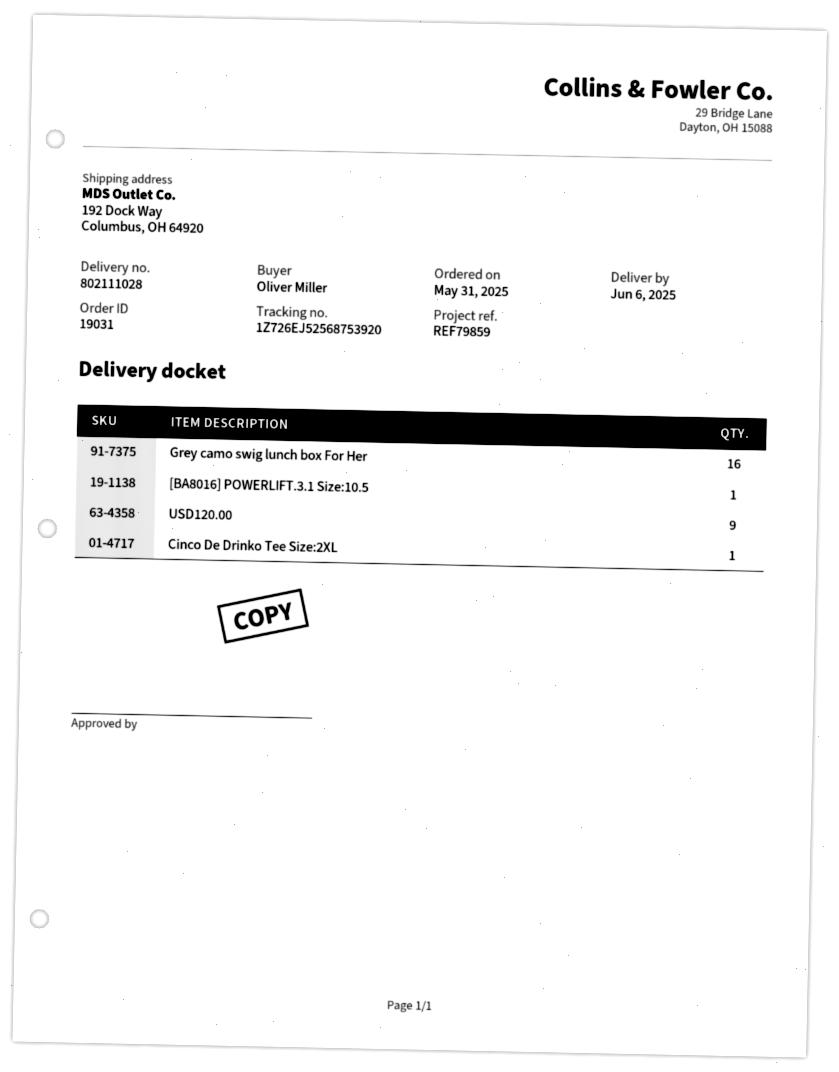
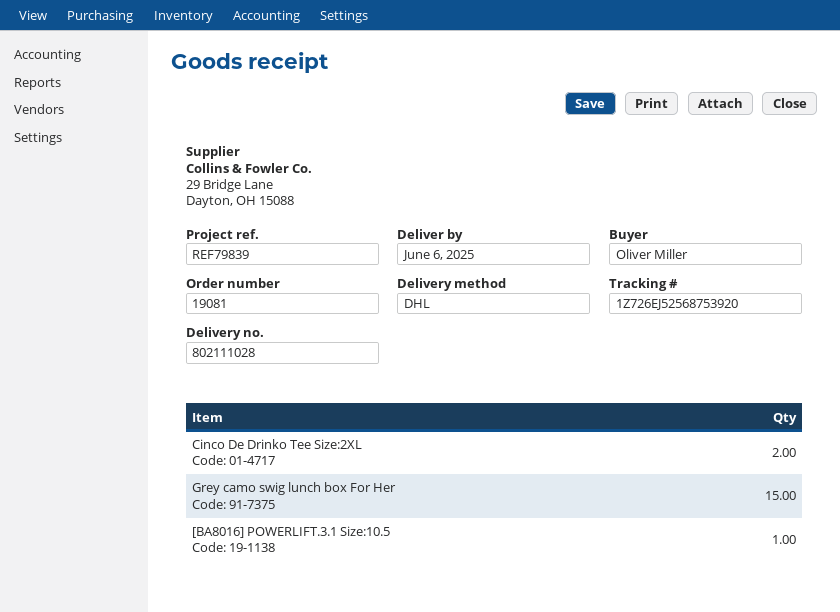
order number: 19031 -> 19081
reference: REF79859 -> REF79839
Grey camo swig lunch box For Her: 16 -> 15
USD120.00: 9 -> none
Cinco De Drinko Tee Size:2XL: 1 -> 2

